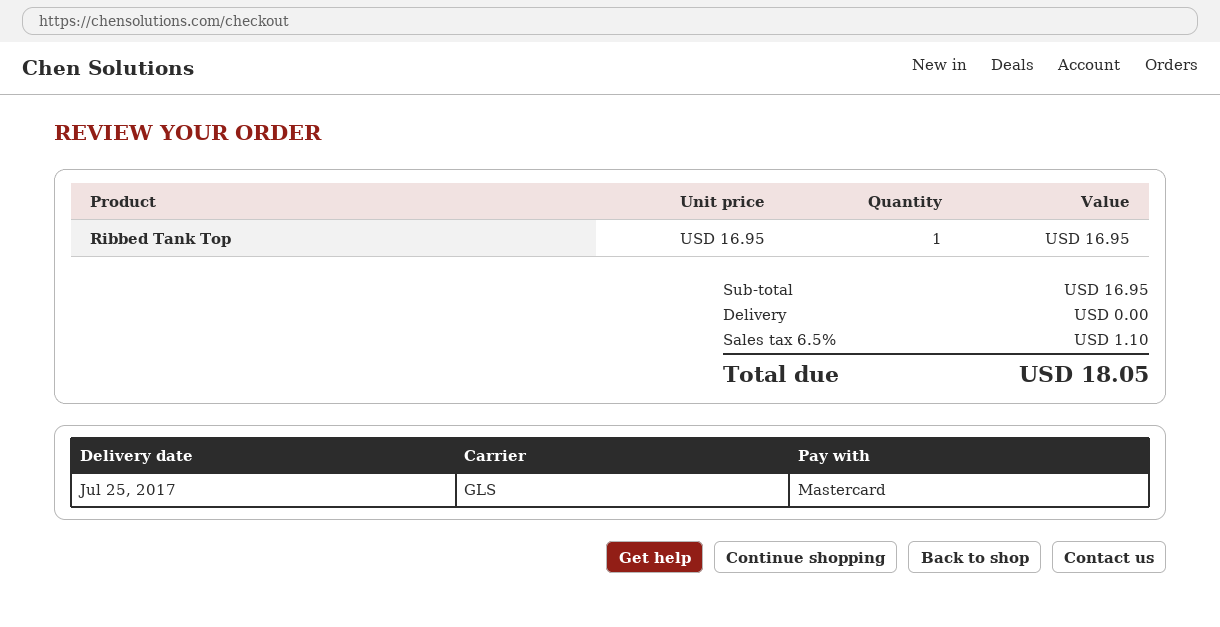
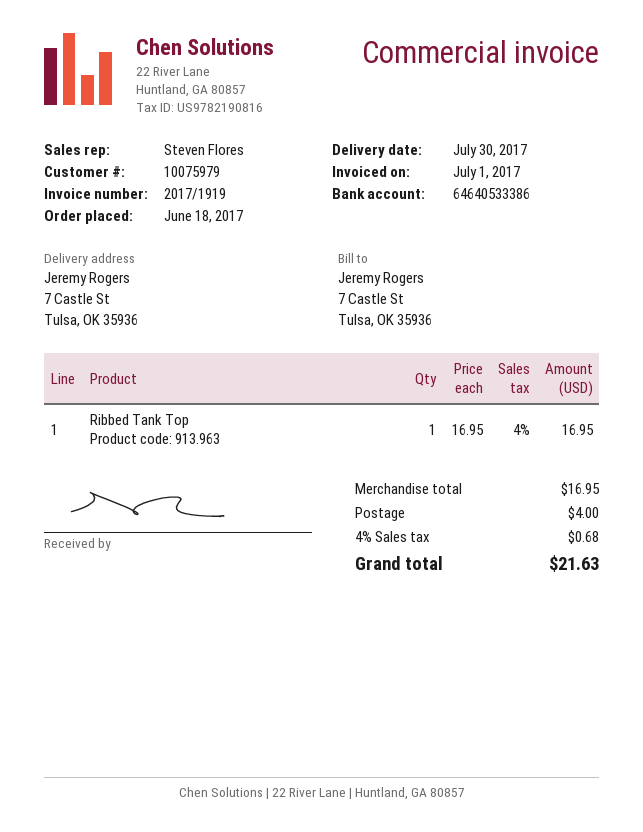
delivery date: 2017-07-25 -> 2017-07-30
shipping: 0.00 -> 4.00
tax: 6.5% = 1.10 -> 4% = 0.68
total: 18.05 -> 21.63

